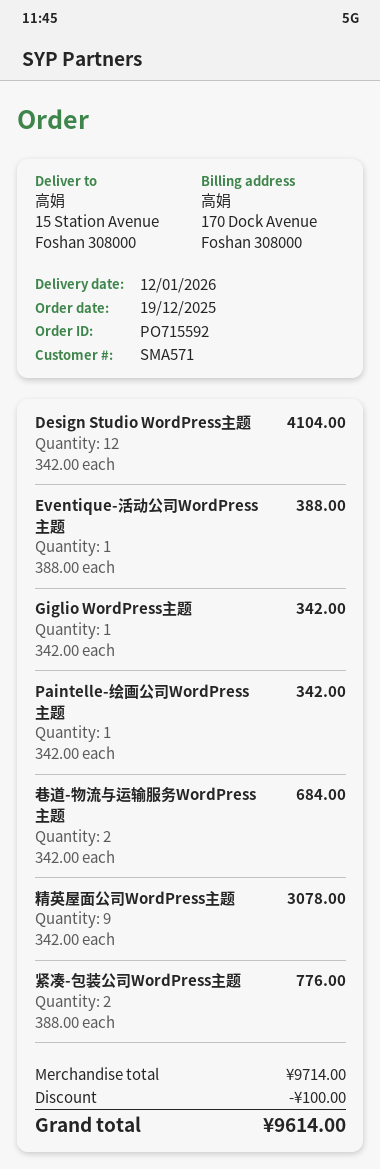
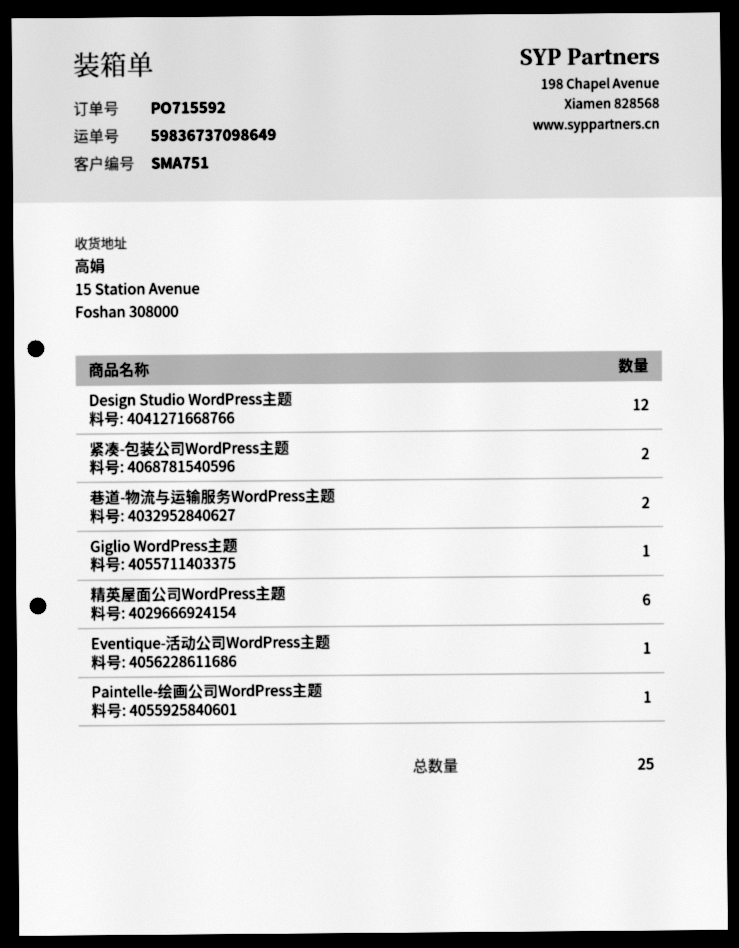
customer number: SMA571 -> SMA751
精英屋面公司WordPress主题: 9 -> 6

